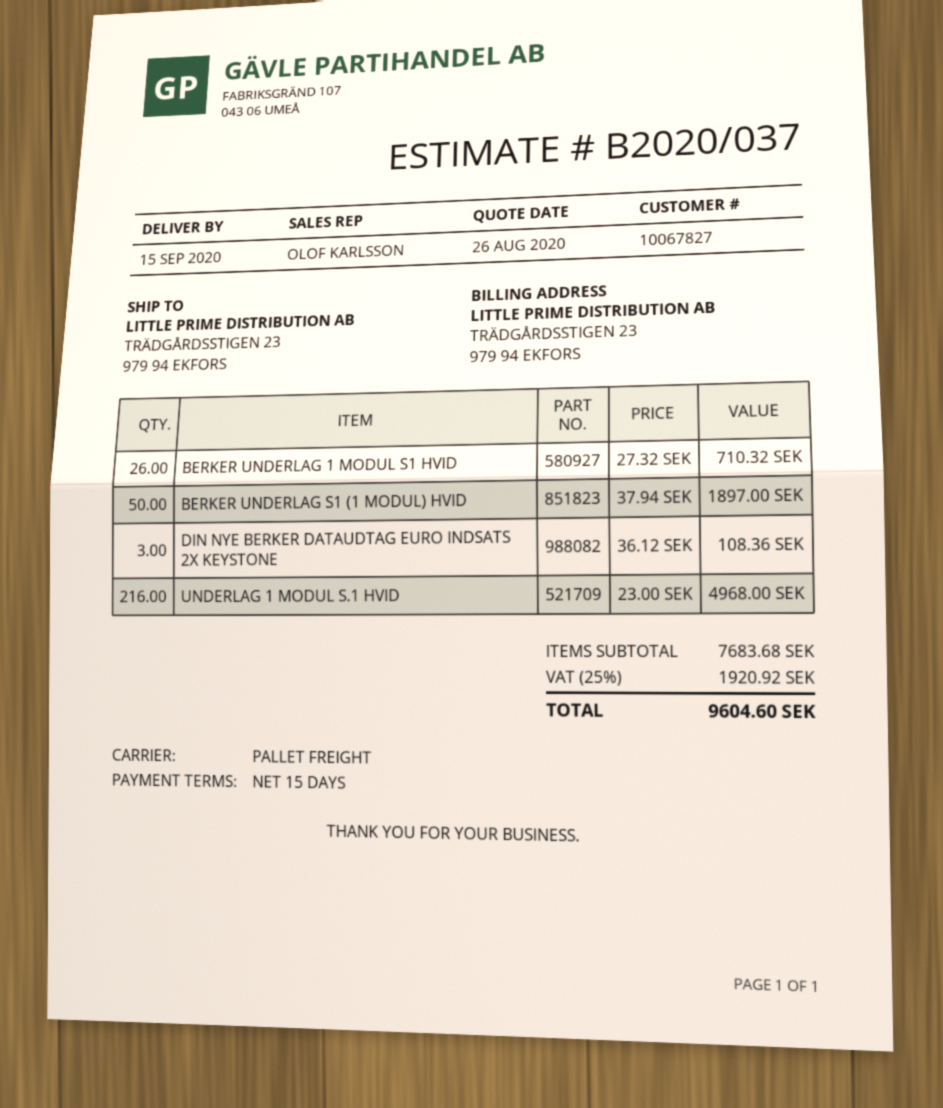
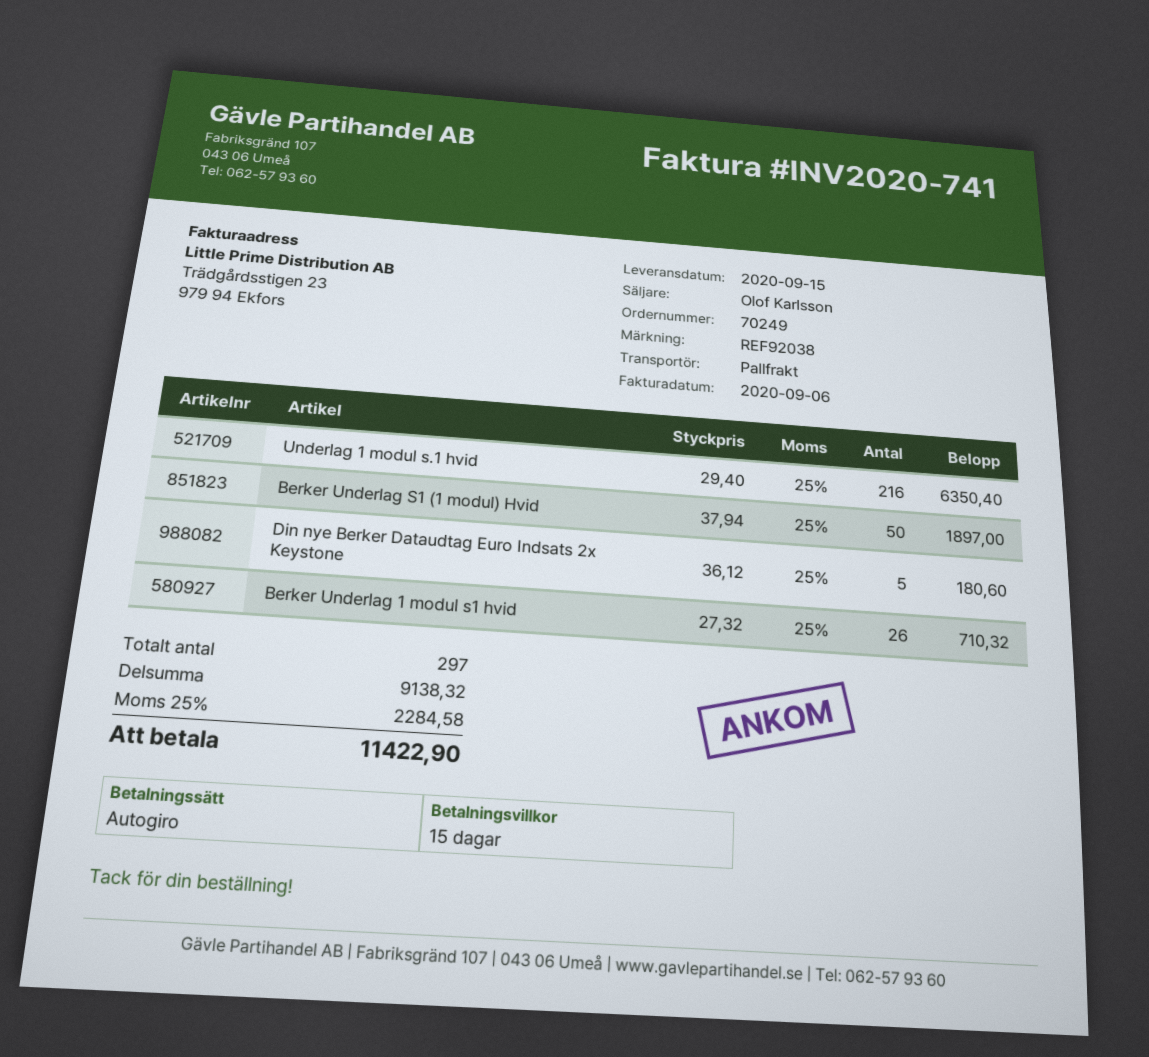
DIN NYE BERKER DATAUDTAG EURO INDSATS 2X KEYSTONE: 3 x 36.12 = 108.36 -> 5 x 36.12 = 180.60
UNDERLAG 1 MODUL S.1 HVID: 216 x 23.00 = 4968.00 -> 216 x 29.40 = 6350.40
subtotal: 7683.68 -> 9138.32
tax: 25% = 1920.92 -> 25% = 2284.58
total: 9604.60 -> 11422.90

